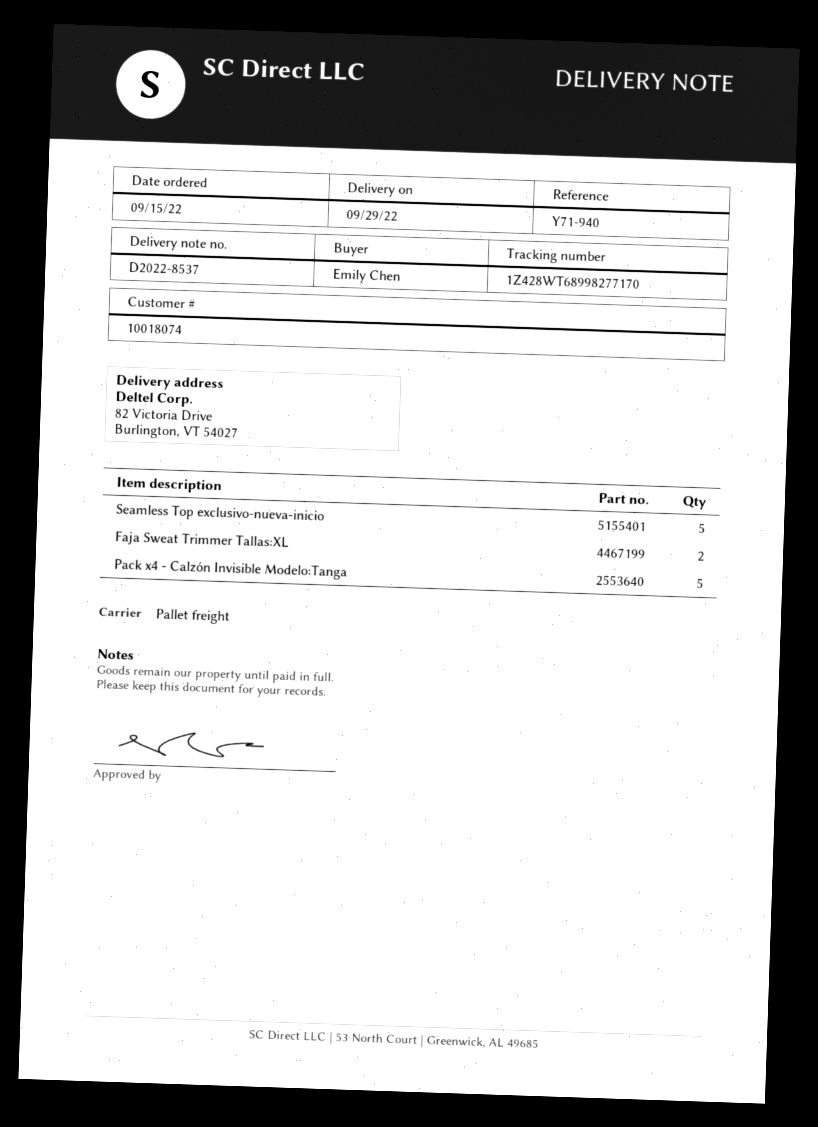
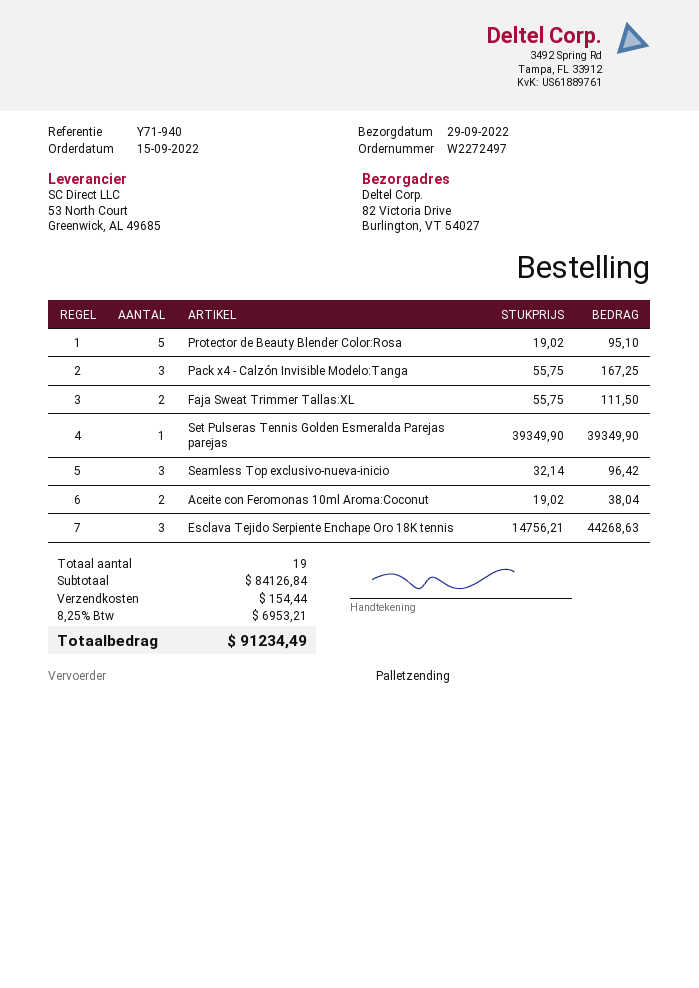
Seamless Top exclusivo-nueva-inicio: 5 -> 3
Pack x4 - Calzón Invisible Modelo:Tanga: 5 -> 3
Protector de Beauty Blender Color:Rosa: none -> 5
Set Pulseras Tennis Golden Esmeralda Parejas parejas: none -> 1
Aceite con Feromonas 10ml Aroma:Coconut: none -> 2
Esclava Tejido Serpiente Enchape Oro 18K tennis: none -> 3

